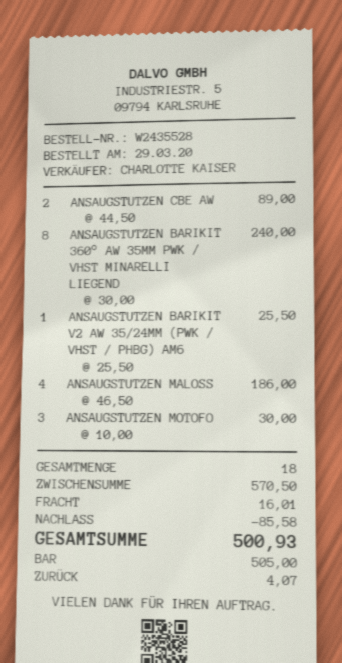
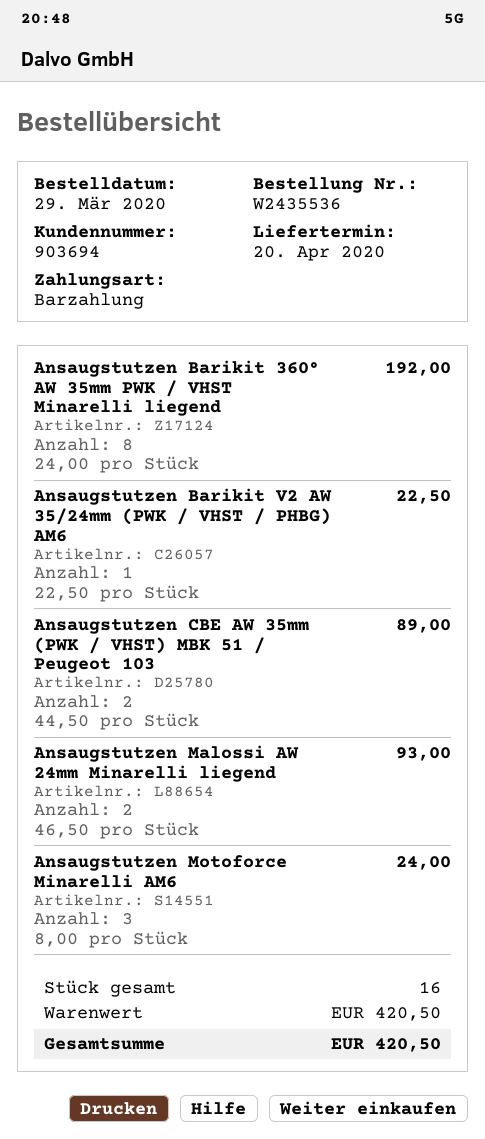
order number: W2435528 -> W2435536
ANSAUGSTUTZEN BARIKIT 360° AW 35MM PWK / VHST MINARELLI LIEGEND: 8 x 30.00 = 240.00 -> 8 x 24.00 = 192.00
ANSAUGSTUTZEN BARIKIT V2 AW 35/24MM (PWK / VHST / PHBG) AM6: 1 x 25.50 = 25.50 -> 1 x 22.50 = 22.50
ANSAUGSTUTZEN MALOSS: 4 x 46.50 = 186.00 -> 2 x 46.50 = 93.00
ANSAUGSTUTZEN MOTOFO: 3 x 10.00 = 30.00 -> 3 x 8.00 = 24.00
total quantity: 18 -> 16
subtotal: 570.50 -> 420.50
discount: 85.58 -> none
shipping: 16.01 -> none
total: 500.93 -> 420.50

